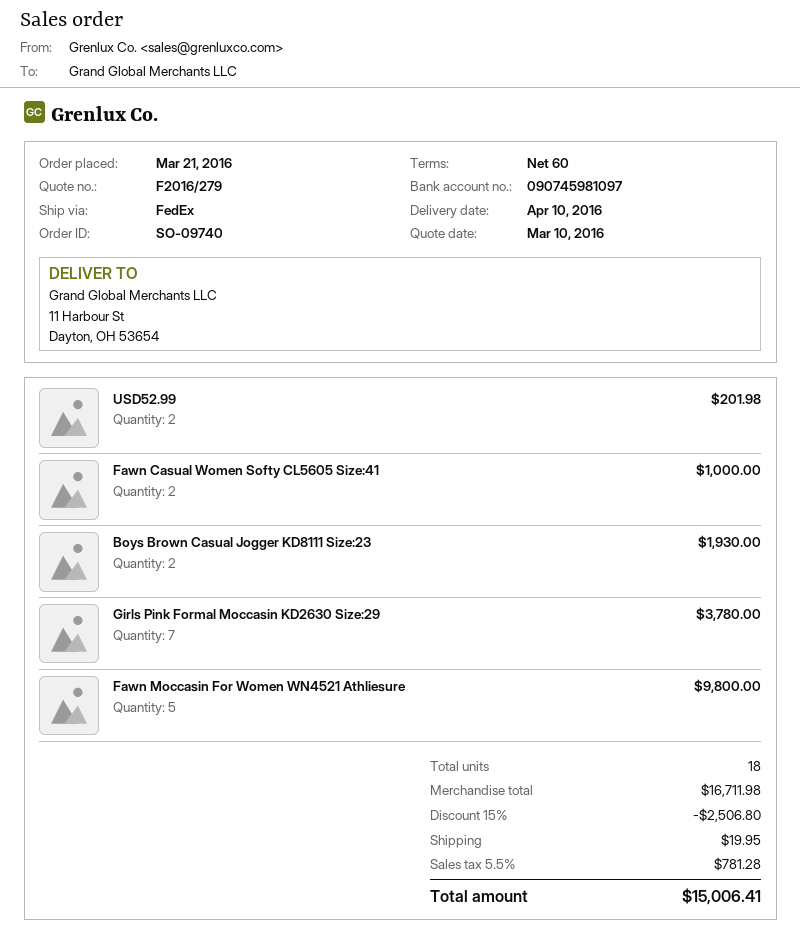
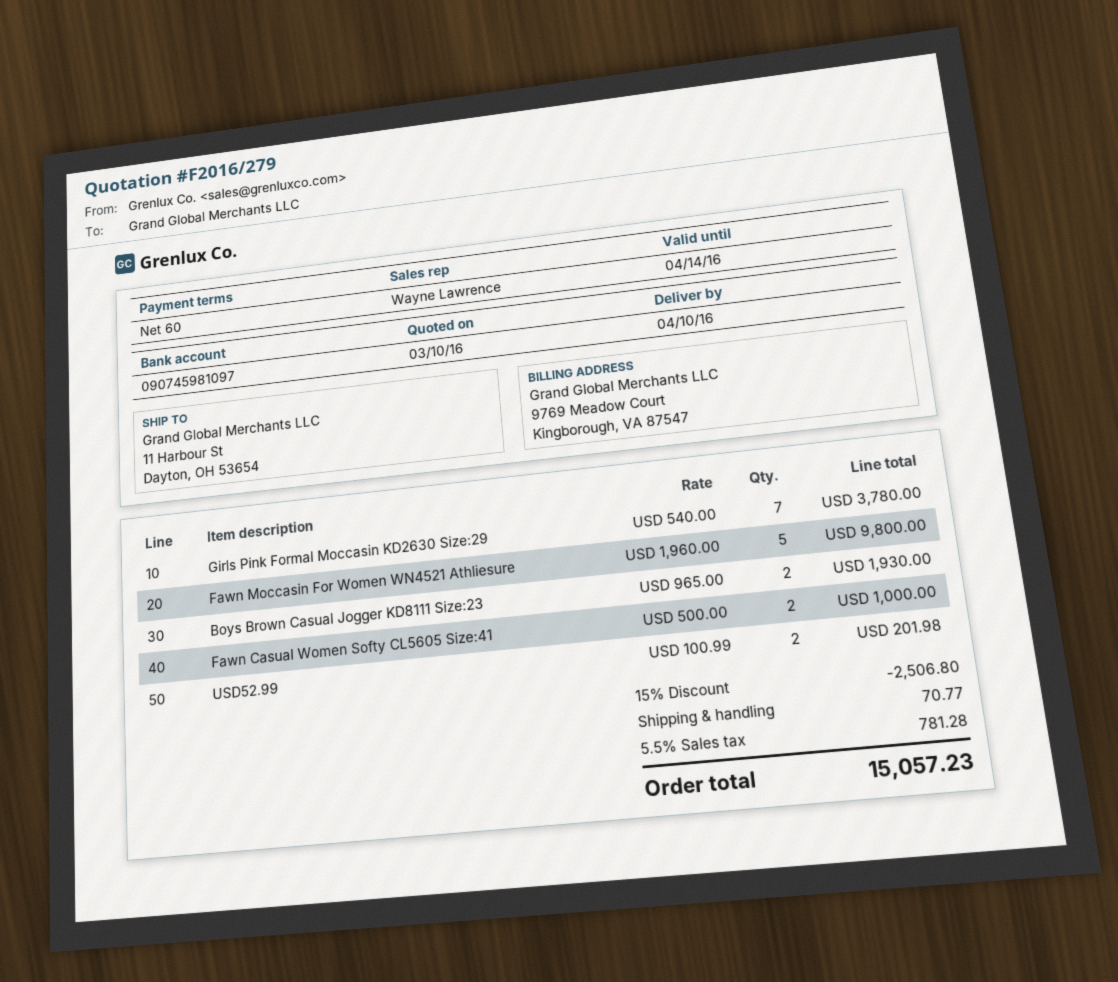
shipping: 19.95 -> 70.77
total: 15006.41 -> 15057.23

